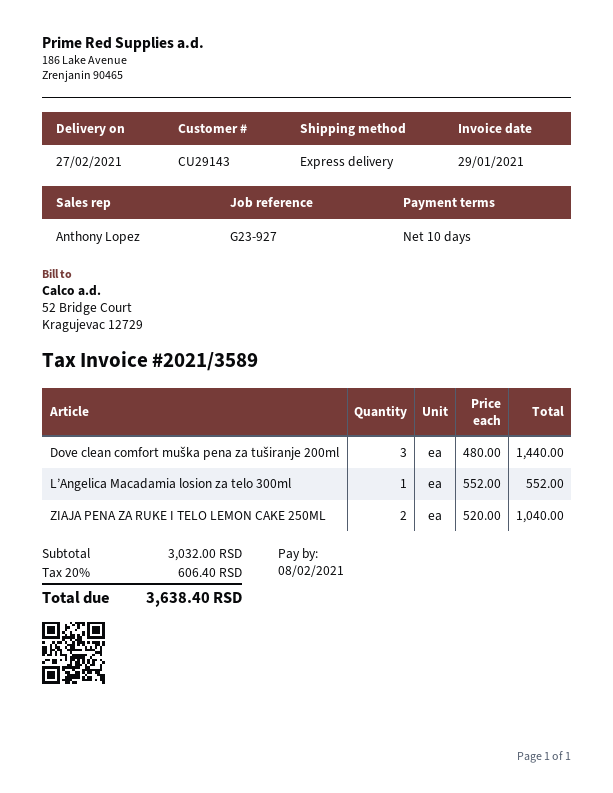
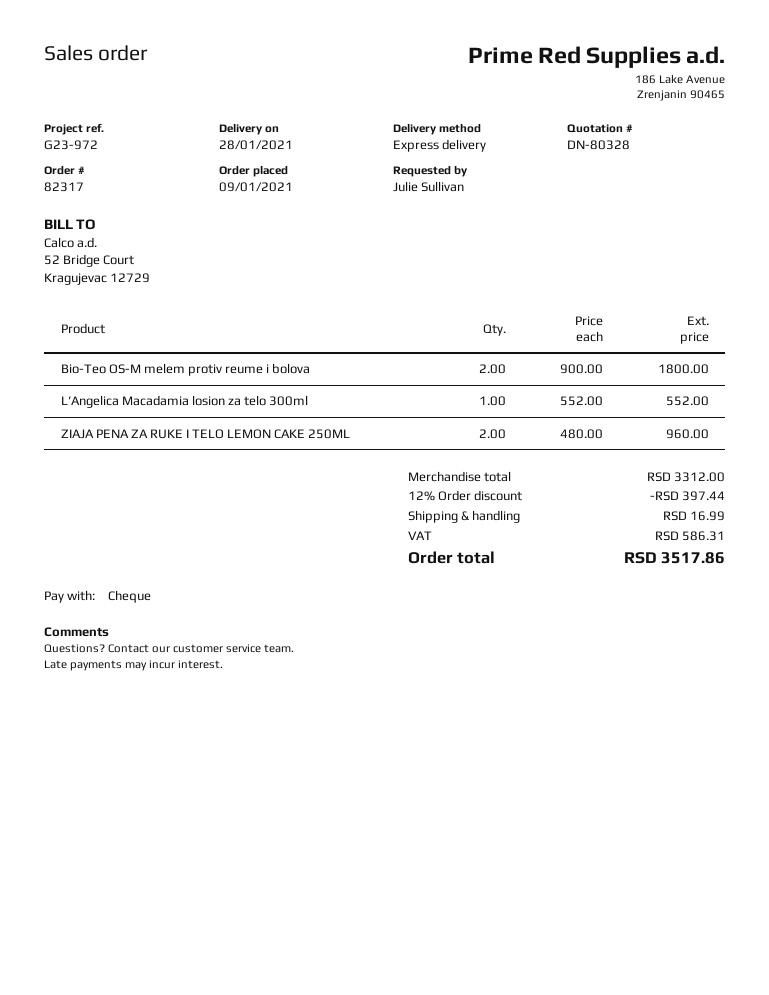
delivery date: 2021-02-27 -> 2021-01-28
reference: G23-927 -> G23-972
Dove clean comfort muška pena za tuširanje 200ml: 3 x 480.00 = 1440.00 -> none
ZIAJA PENA ZA RUKE I TELO LEMON CAKE 250ML: 2 x 520.00 = 1040.00 -> 2 x 480.00 = 960.00
Bio-Teo OS-M melem protiv reume i bolova: none -> 2 x 900.00 = 1800.00
subtotal: 3032.00 -> 3312.00
discount: none -> 12% = 397.44
shipping: none -> 16.99
tax: 606.40 -> 586.31
total: 3638.40 -> 3517.86

